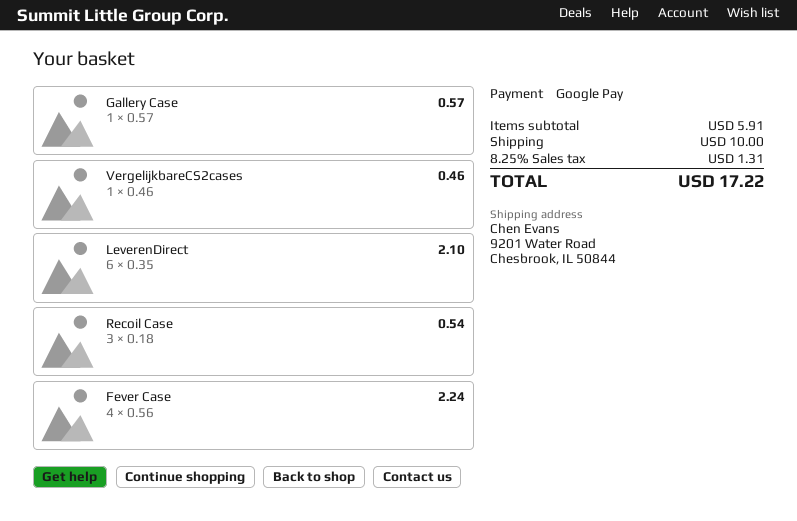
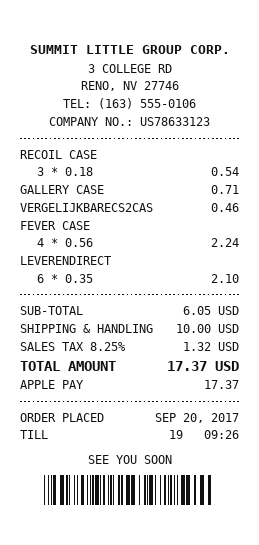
payment method: Google Pay -> Apple Pay
Gallery Case: 1 x 0.57 = 0.57 -> 1 x 0.71 = 0.71
subtotal: 5.91 -> 6.05
tax: 8.25% = 1.31 -> 8.25% = 1.32
total: 17.22 -> 17.37

